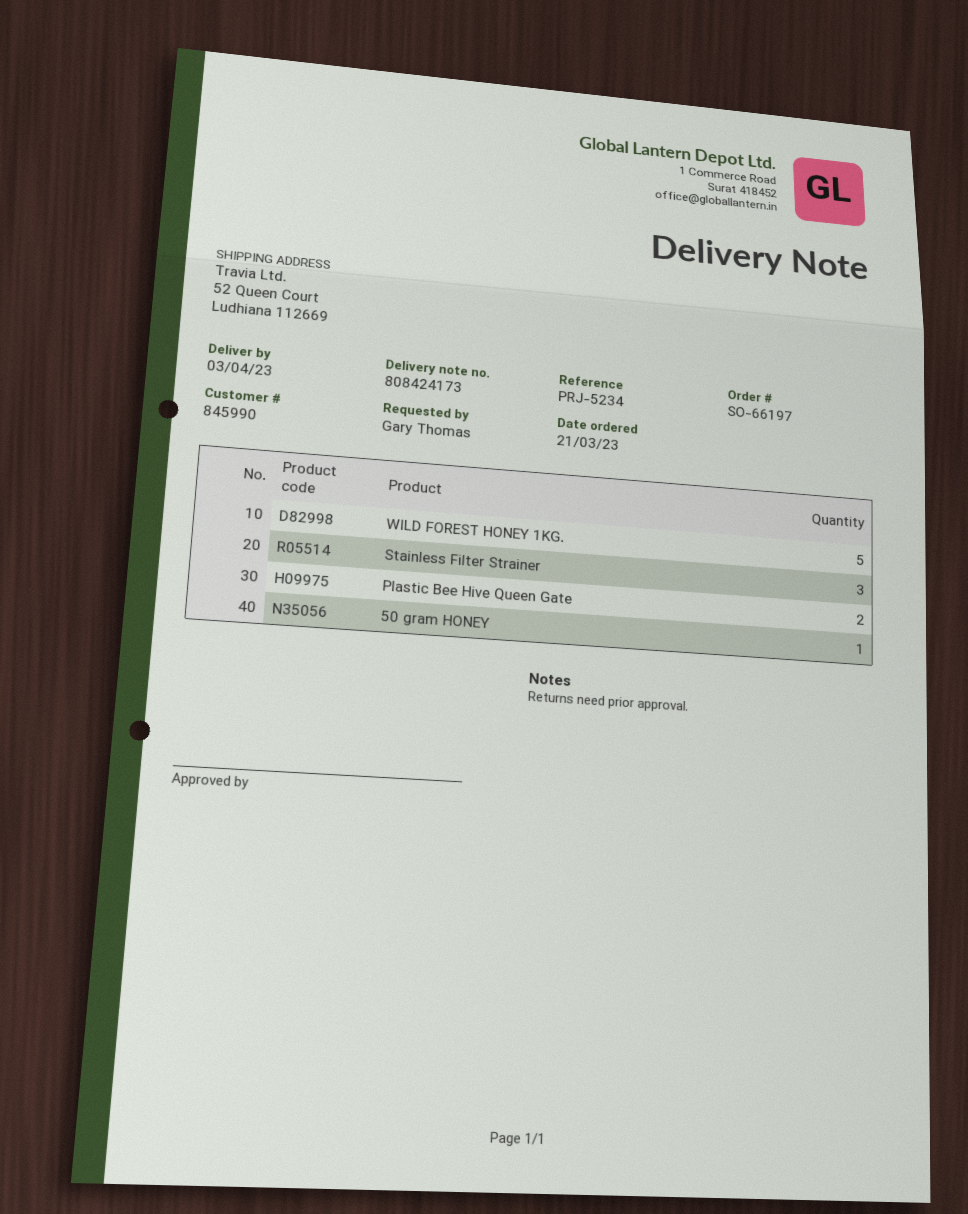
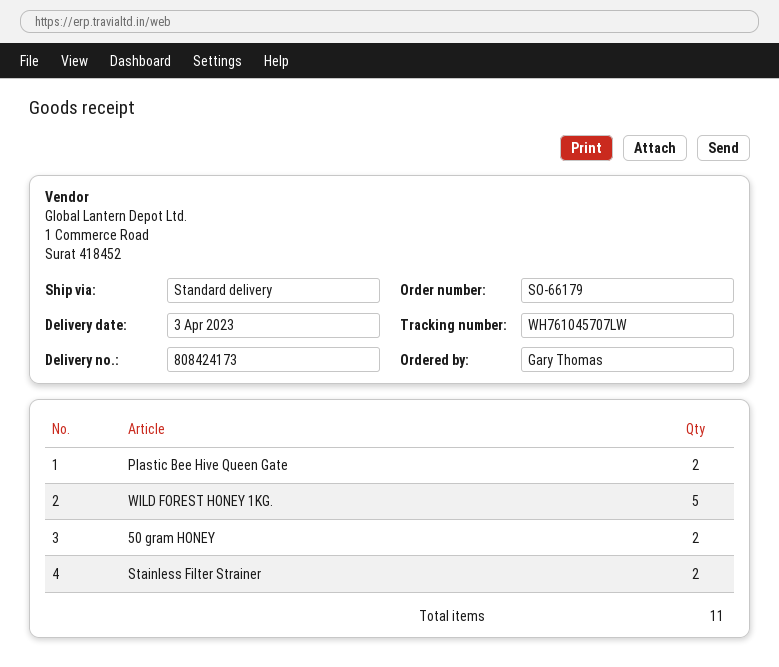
order number: SO-66197 -> SO-66179
Stainless Filter Strainer: 3 -> 2
50 gram HONEY: 1 -> 2

